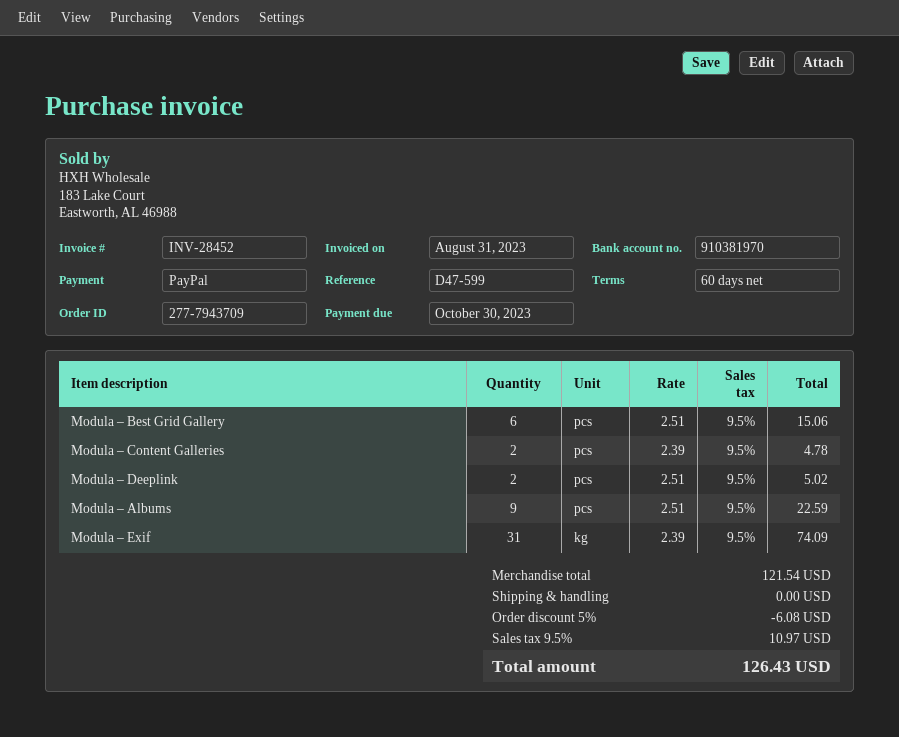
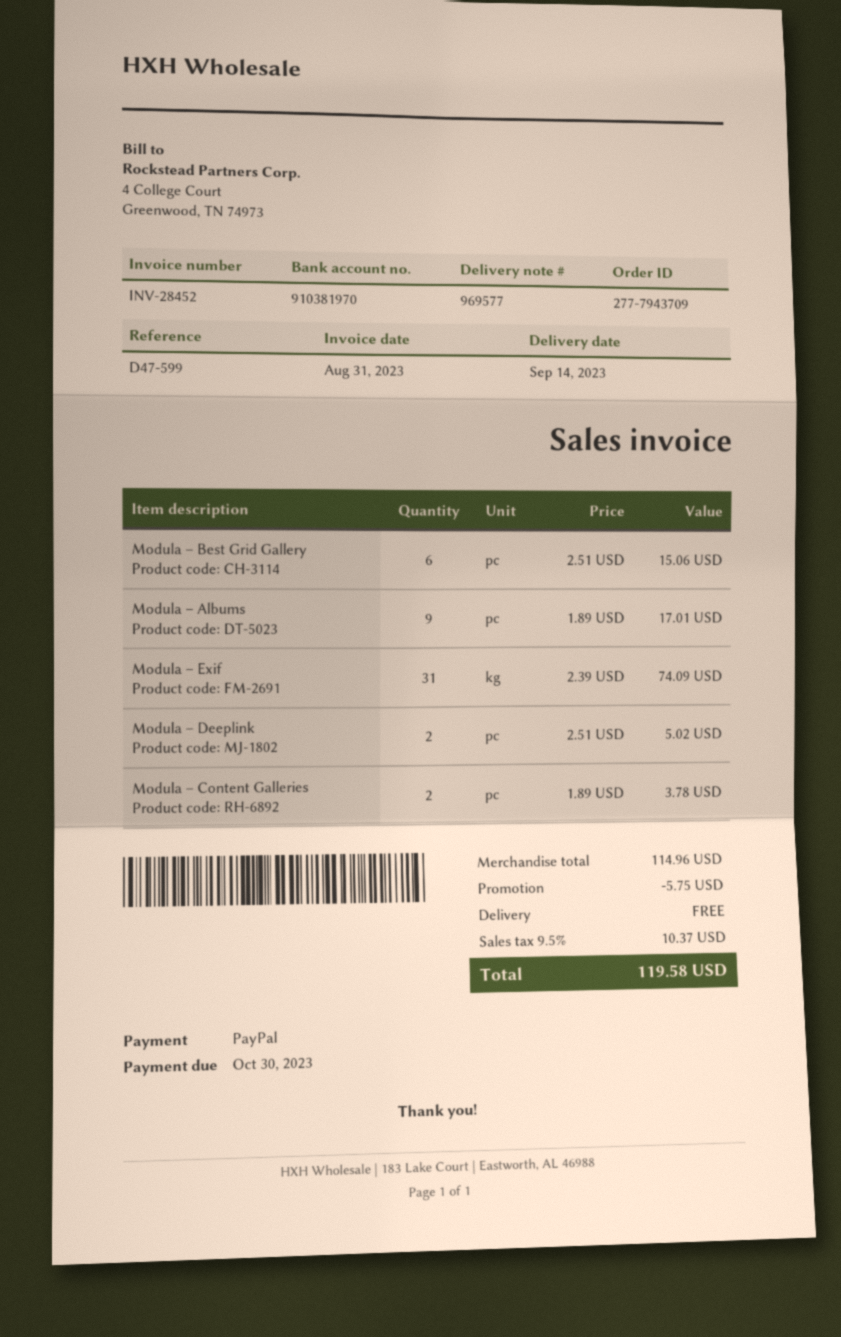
Modula – Content Galleries: 2 x 2.39 = 4.78 -> 2 x 1.89 = 3.78
Modula – Albums: 9 x 2.51 = 22.59 -> 9 x 1.89 = 17.01
subtotal: 121.54 -> 114.96
discount: 6.08 -> 5.75
tax: 9.5% = 10.97 -> 9.5% = 10.37
total: 126.43 -> 119.58

